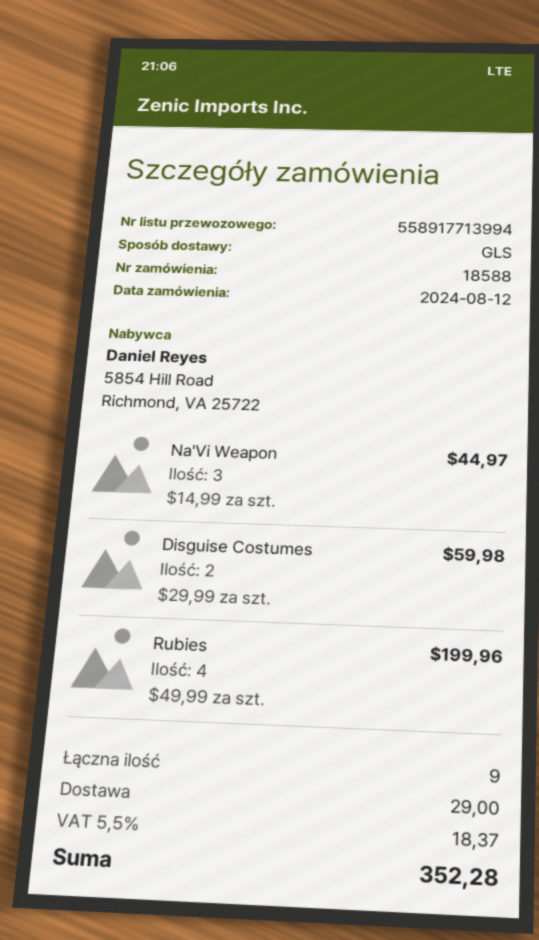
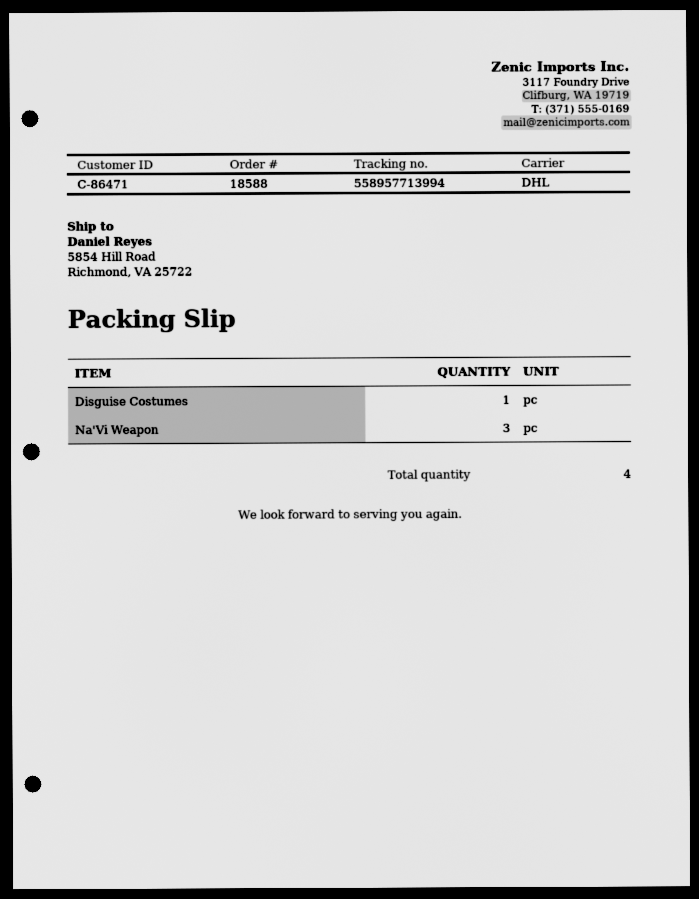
shipping method: GLS -> DHL
tracking number: 558917713994 -> 558957713994
Disguise Costumes: 2 -> 1
Rubies: 4 -> none
total quantity: 9 -> 4

